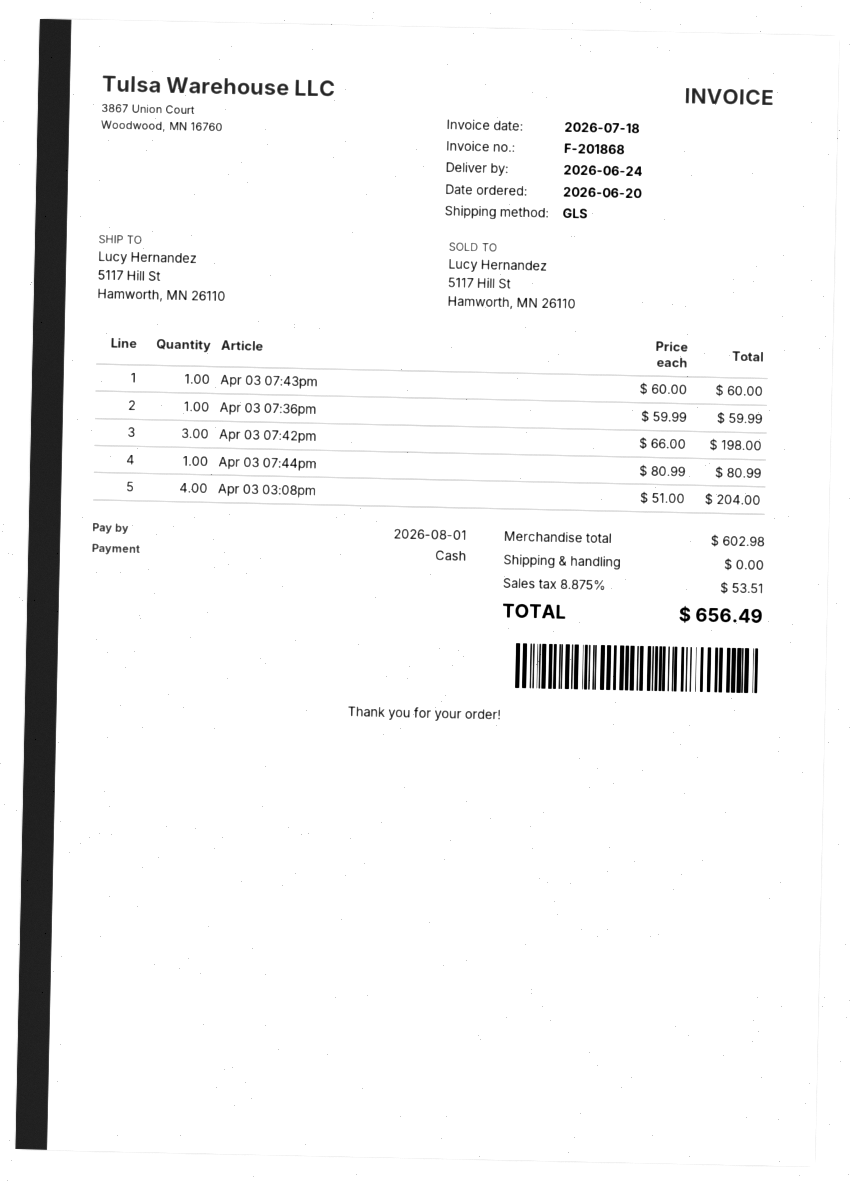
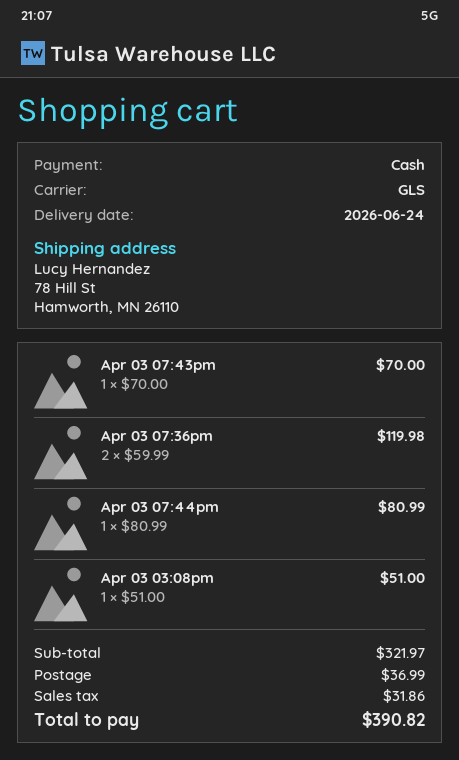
ship to: 5117 Hill St, Hamworth, MN 26110 -> 78 Hill St, Hamworth, MN 26110
Apr 03 07:43pm: 1 x 60.00 = 60.00 -> 1 x 70.00 = 70.00
Apr 03 07:36pm: 1 x 59.99 = 59.99 -> 2 x 59.99 = 119.98
Apr 03 07:42pm: 3 x 66.00 = 198.00 -> none
Apr 03 03:08pm: 4 x 51.00 = 204.00 -> 1 x 51.00 = 51.00
subtotal: 602.98 -> 321.97
shipping: 0.00 -> 36.99
tax: 53.51 -> 31.86
total: 656.49 -> 390.82

